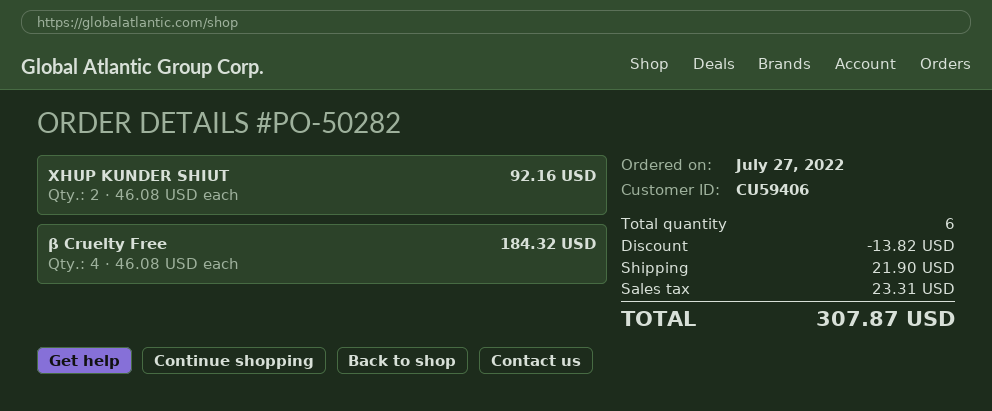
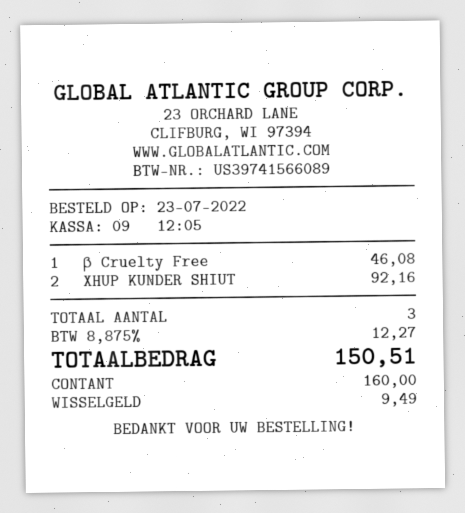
order date: 2022-07-27 -> 2022-07-23
β Cruelty Free: 4 for 184.32 -> 1 for 46.08
total quantity: 6 -> 3
discount: 13.82 -> none
shipping: 21.90 -> none
tax: 23.31 -> 12.27
total: 307.87 -> 150.51

